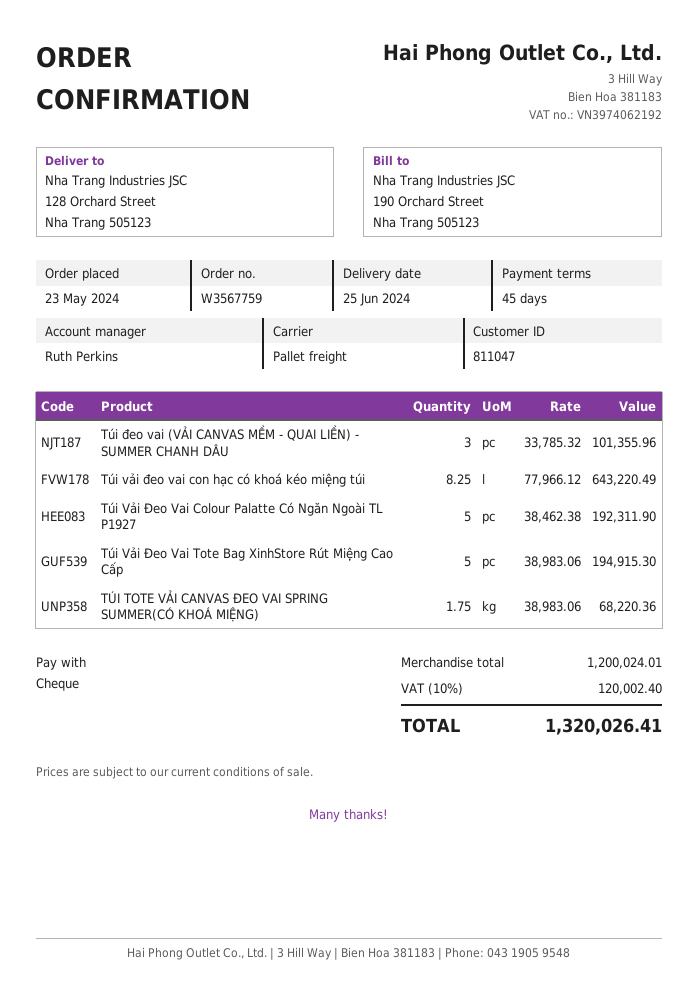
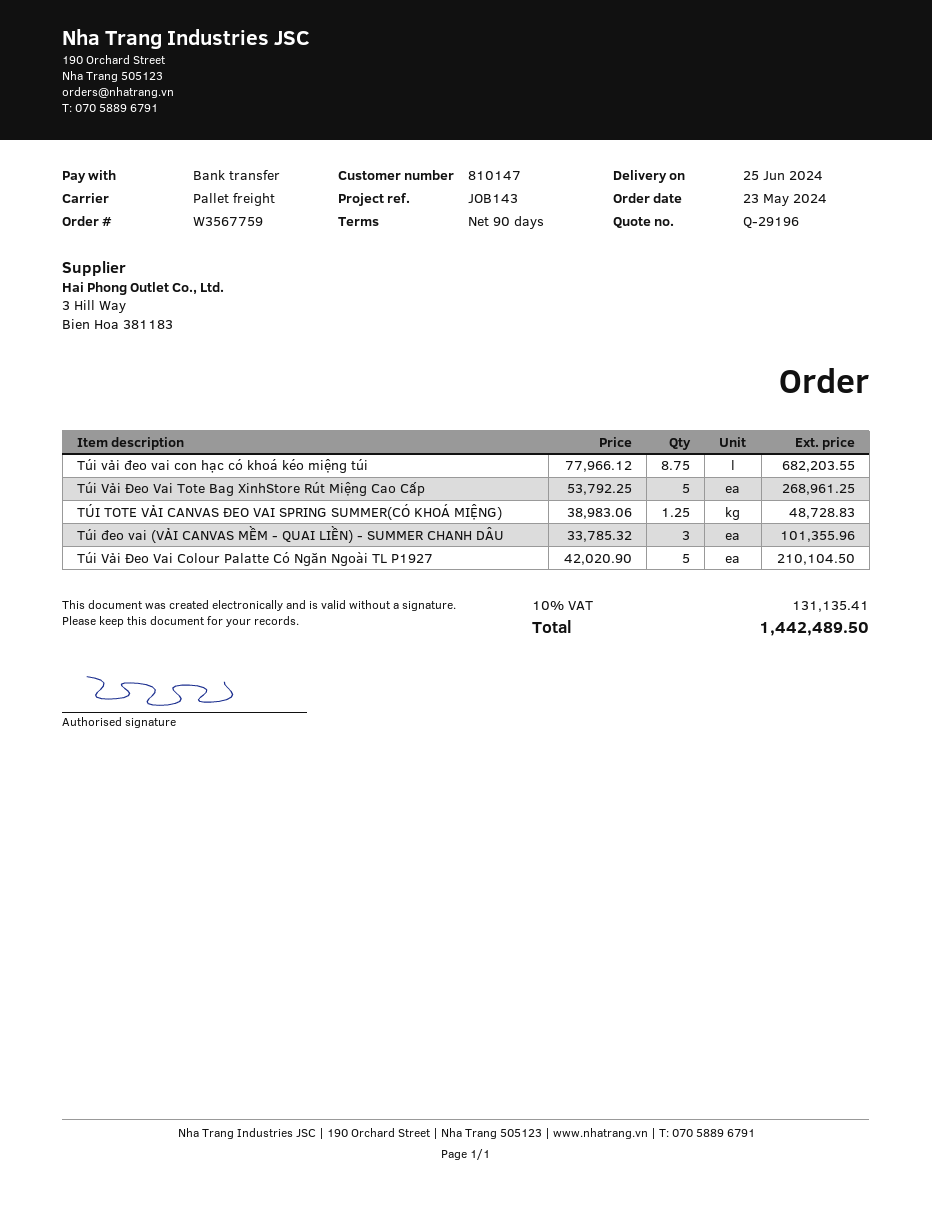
payment terms: 45 days -> 90 days
customer number: 811047 -> 810147
payment method: cheque -> bank transfer
Túi vải đeo vai con hạc có khoá kéo miệng túi: 8.25 x 77966.12 = 643220.49 -> 8.75 x 77966.12 = 682203.55
Túi Vải Đeo Vai Colour Palatte Có Ngăn Ngoài TL P1927: 5 x 38462.38 = 192311.90 -> 5 x 42020.90 = 210104.50
Túi Vải Đeo Vai Tote Bag XinhStore Rút Miệng Cao Cấp: 5 x 38983.06 = 194915.30 -> 5 x 53792.25 = 268961.25
TÚI TOTE VẢI CANVAS ĐEO VAI SPRING SUMMER(CÓ KHOÁ MIỆNG): 1.75 x 38983.06 = 68220.36 -> 1.25 x 38983.06 = 48728.83
tax: 10% = 120002.40 -> 10% = 131135.41
total: 1320026.41 -> 1442489.50

